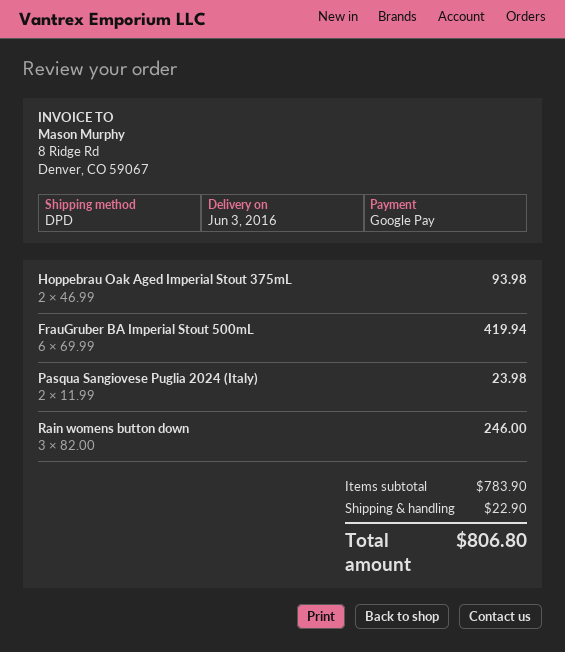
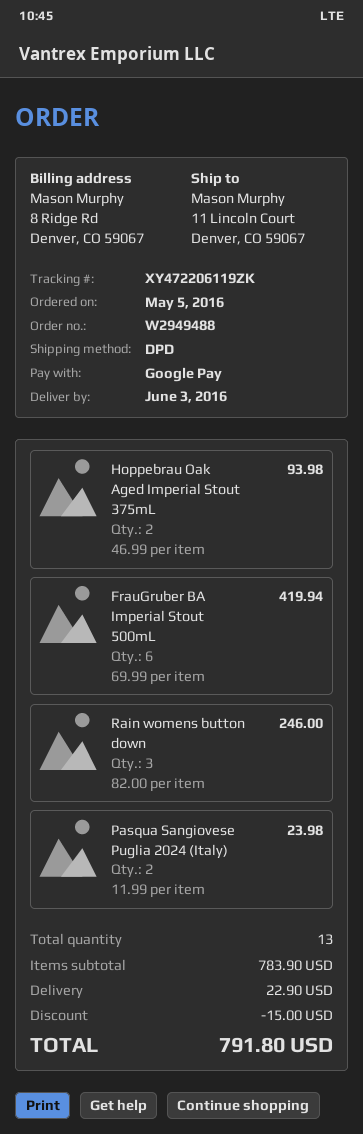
discount: none -> 15.00
total: 806.80 -> 791.80

